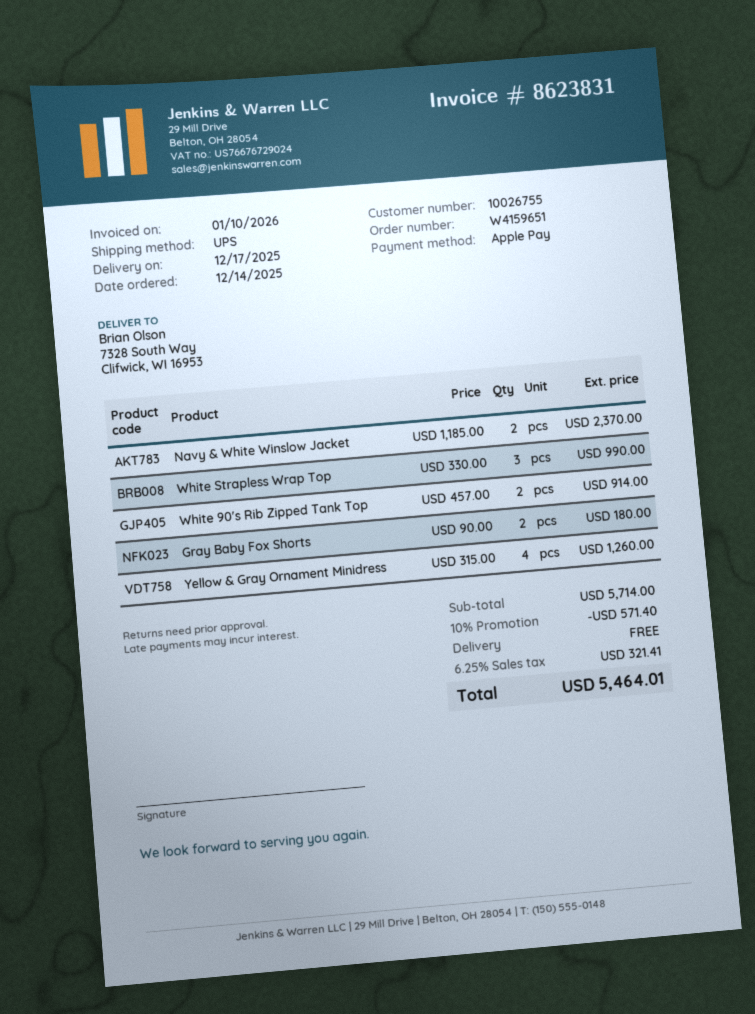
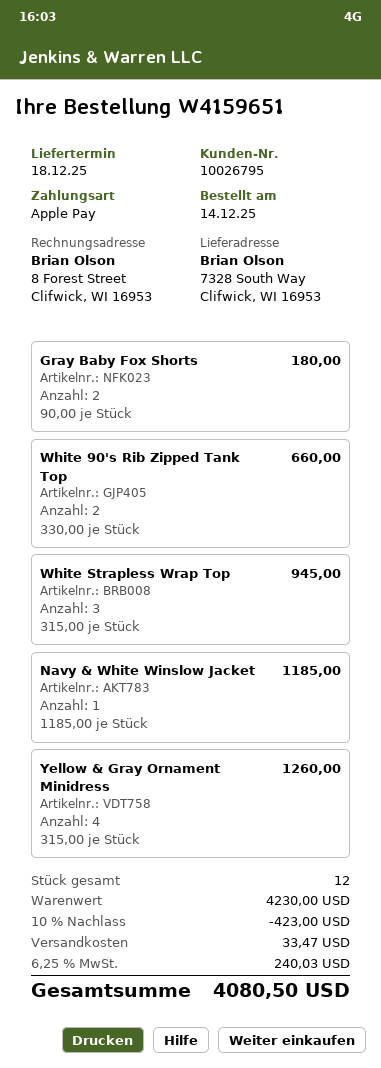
delivery date: 2025-12-17 -> 2025-12-18
customer number: 10026755 -> 10026795
Navy & White Winslow Jacket: 2 x 1185.00 = 2370.00 -> 1 x 1185.00 = 1185.00
White Strapless Wrap Top: 3 x 330.00 = 990.00 -> 3 x 315.00 = 945.00
White 90's Rib Zipped Tank Top: 2 x 457.00 = 914.00 -> 2 x 330.00 = 660.00
subtotal: 5714.00 -> 4230.00
discount: 10% = 571.40 -> 10% = 423.00
shipping: 0.00 -> 33.47
tax: 6.25% = 321.41 -> 6.25% = 240.03
total: 5464.01 -> 4080.50

